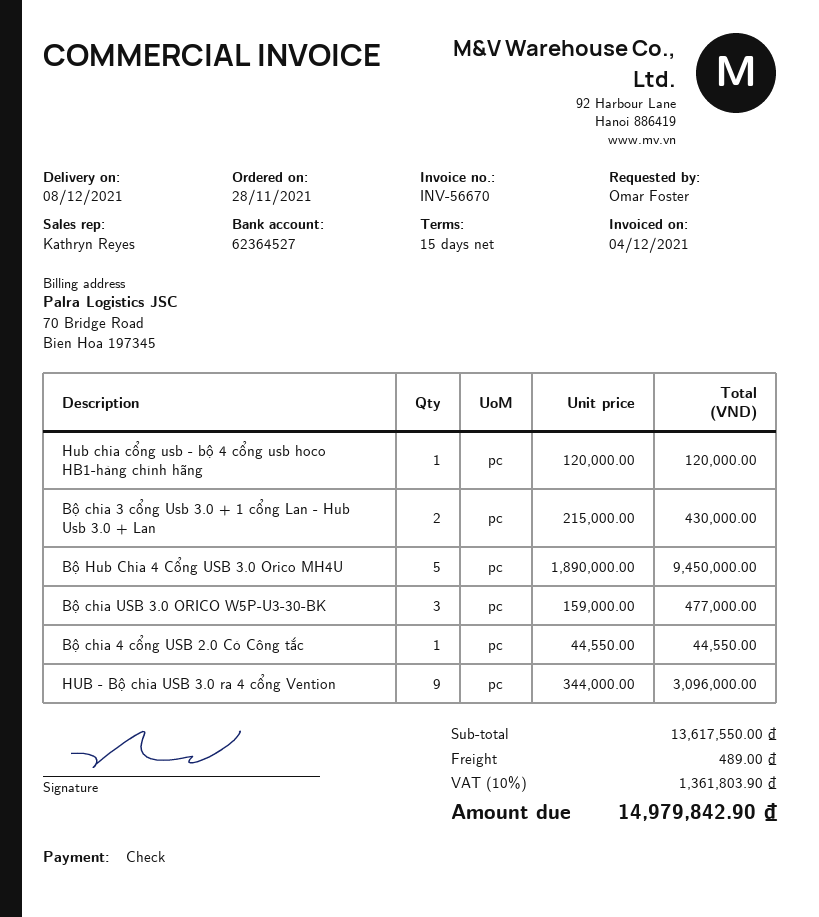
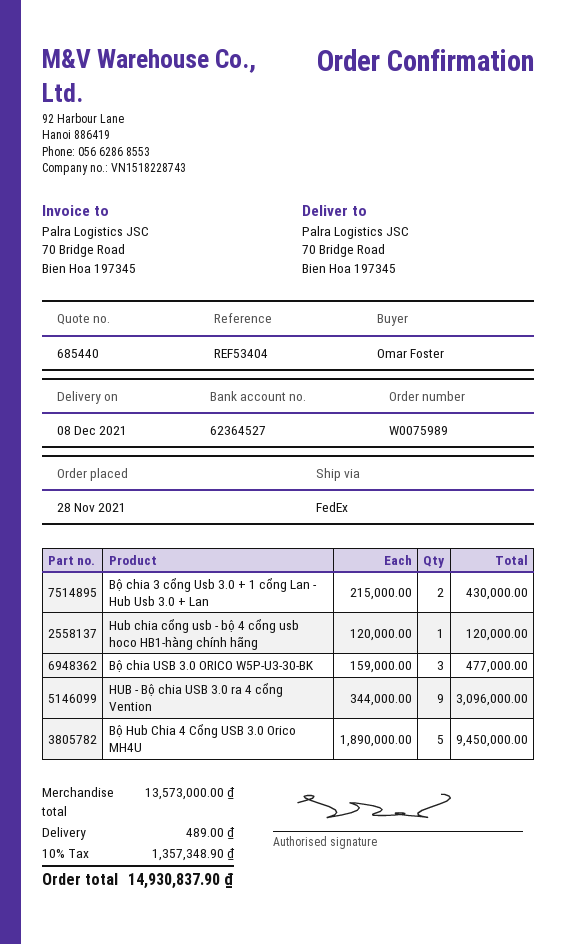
Bộ chia 4 cổng USB 2.0 Có Công tắc: 1 x 44550.00 = 44550.00 -> none
subtotal: 13617550.00 -> 13573000.00
tax: 10% = 1361803.90 -> 10% = 1357348.90
total: 14979842.90 -> 14930837.90

